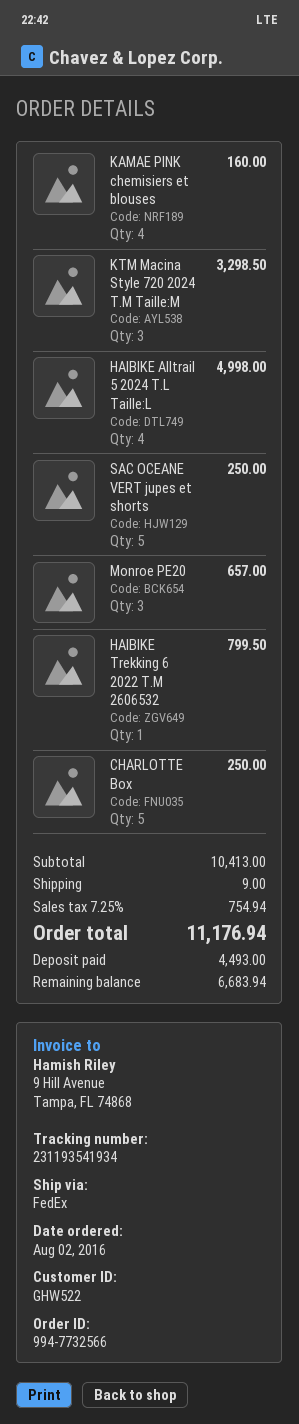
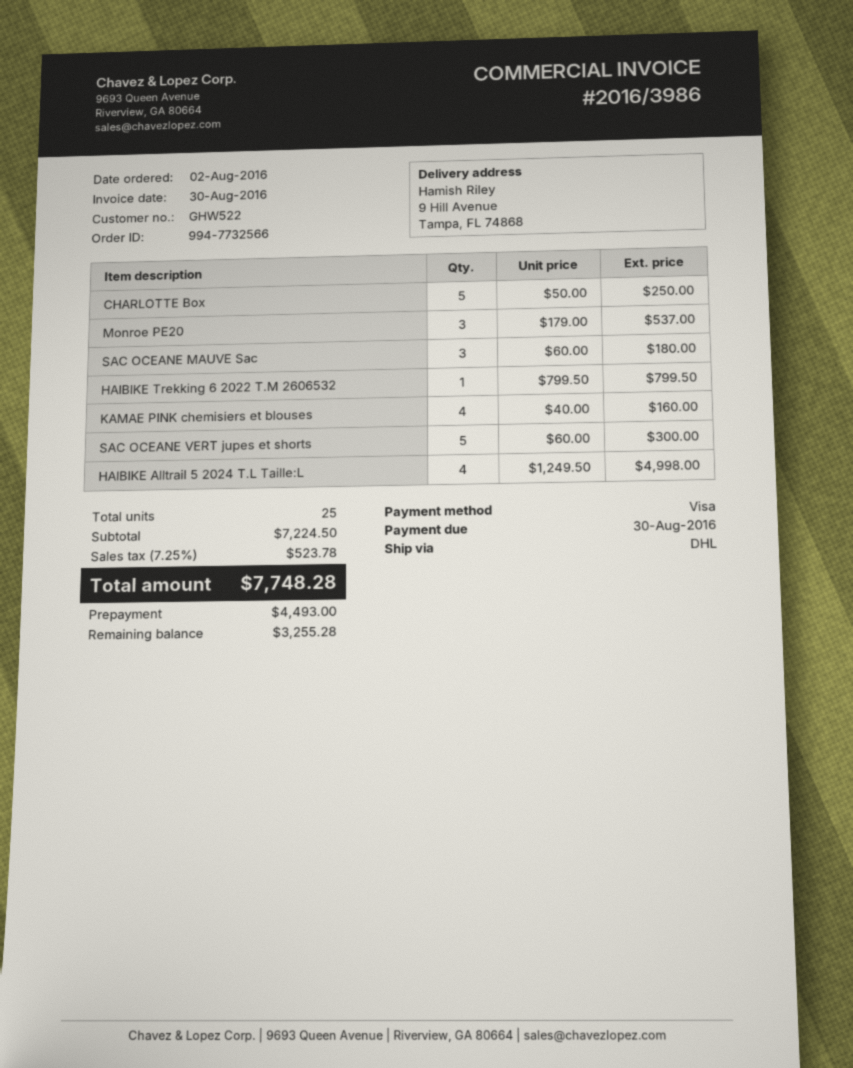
shipping method: FedEx -> DHL
KTM Macina Style 720 2024 T.M Taille:M: 3 for 3298.50 -> none
SAC OCEANE VERT jupes et shorts: 5 for 250.00 -> 5 for 300.00
Monroe PE20: 3 for 657.00 -> 3 for 537.00
SAC OCEANE MAUVE Sac: none -> 3 for 180.00
subtotal: 10413.00 -> 7224.50
shipping: 9.00 -> none
tax: 7.25% = 754.94 -> 7.25% = 523.78
total: 11176.94 -> 7748.28
balance: 6683.94 -> 3255.28

